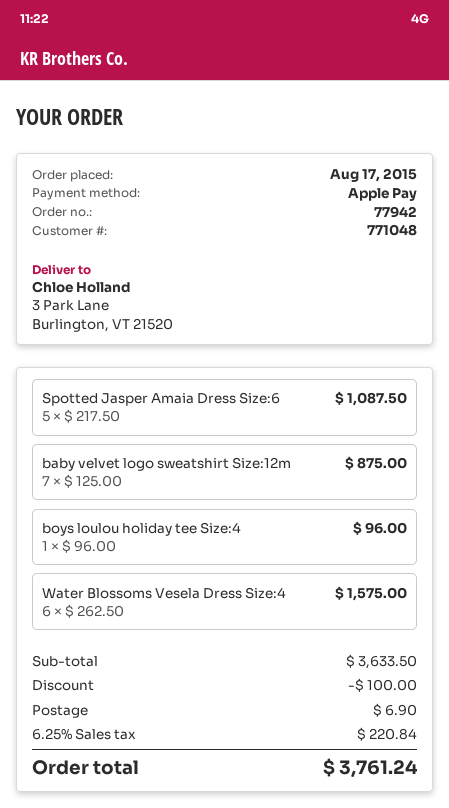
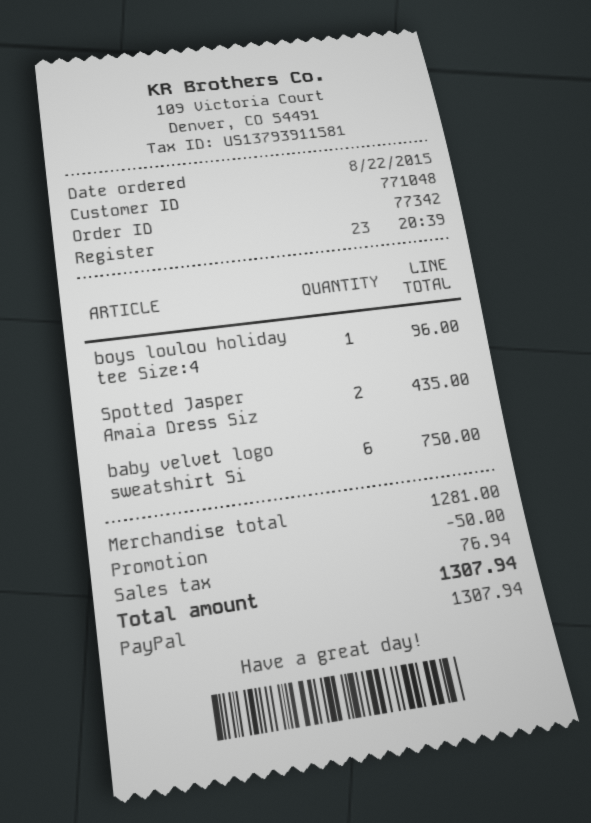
order number: 77942 -> 77342
order date: 2015-08-17 -> 2015-08-22
payment method: Apple Pay -> PayPal
Spotted Jasper Amaia Dress Size:6: 5 for 1087.50 -> 2 for 435.00
baby velvet logo sweatshirt Size:12m: 7 for 875.00 -> 6 for 750.00
Water Blossoms Vesela Dress Size:4: 6 for 1575.00 -> none
subtotal: 3633.50 -> 1281.00
discount: 100.00 -> 50.00
shipping: 6.90 -> none
tax: 220.84 -> 76.94
total: 3761.24 -> 1307.94

